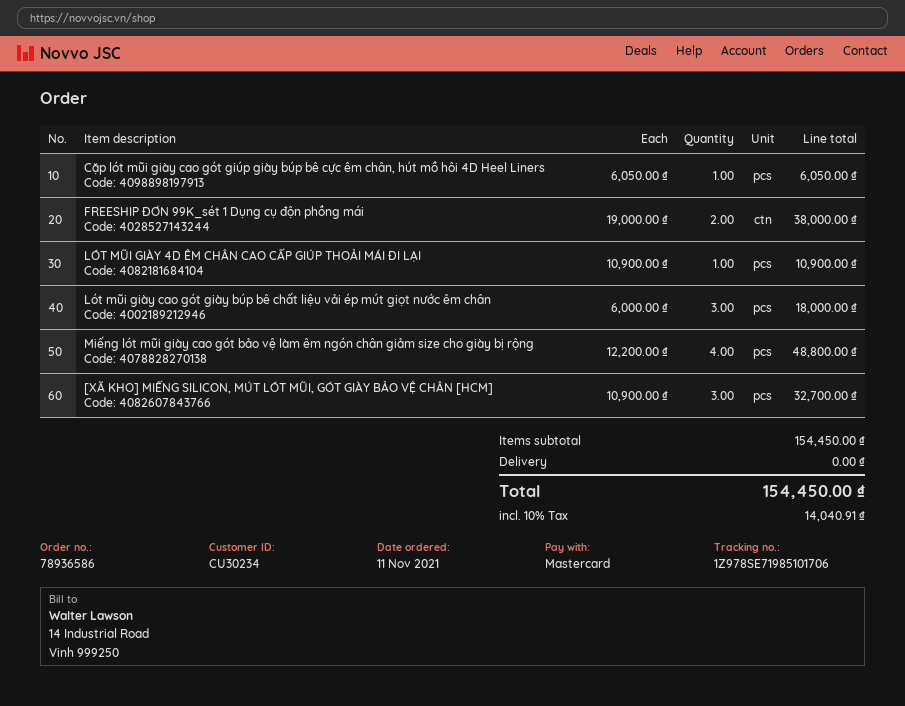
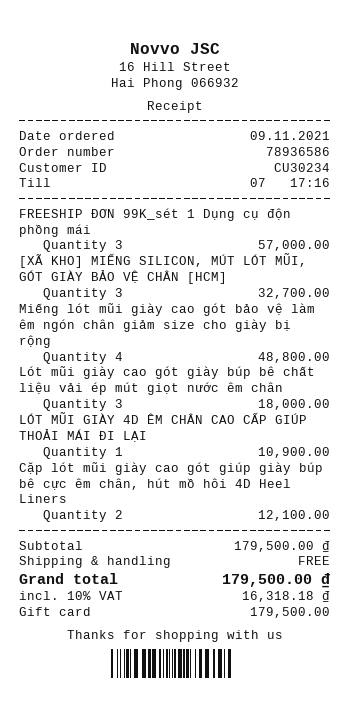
order date: 2021-11-11 -> 2021-11-09
payment method: Mastercard -> gift card
Cặp lót mũi giày cao gót giúp giày búp bê cực êm chân, hút mồ hôi 4D Heel Liners: 1 for 6050.00 -> 2 for 12100.00
FREESHIP ĐƠN 99K_sét 1 Dụng cụ độn phồng mái: 2 for 38000.00 -> 3 for 57000.00
subtotal: 154450.00 -> 179500.00
tax: 10% = 14040.91 -> 10% = 16318.18
total: 154450.00 -> 179500.00

